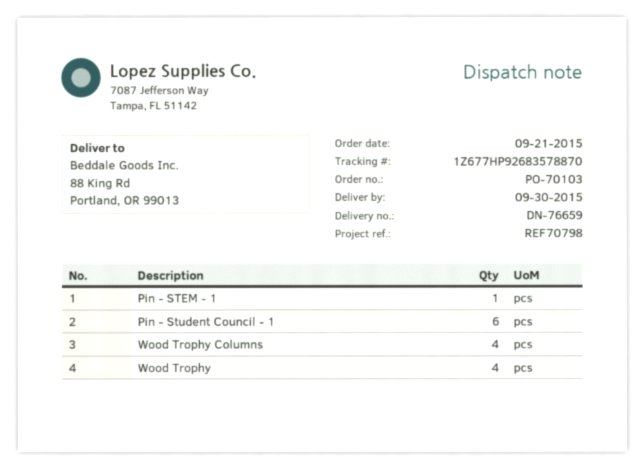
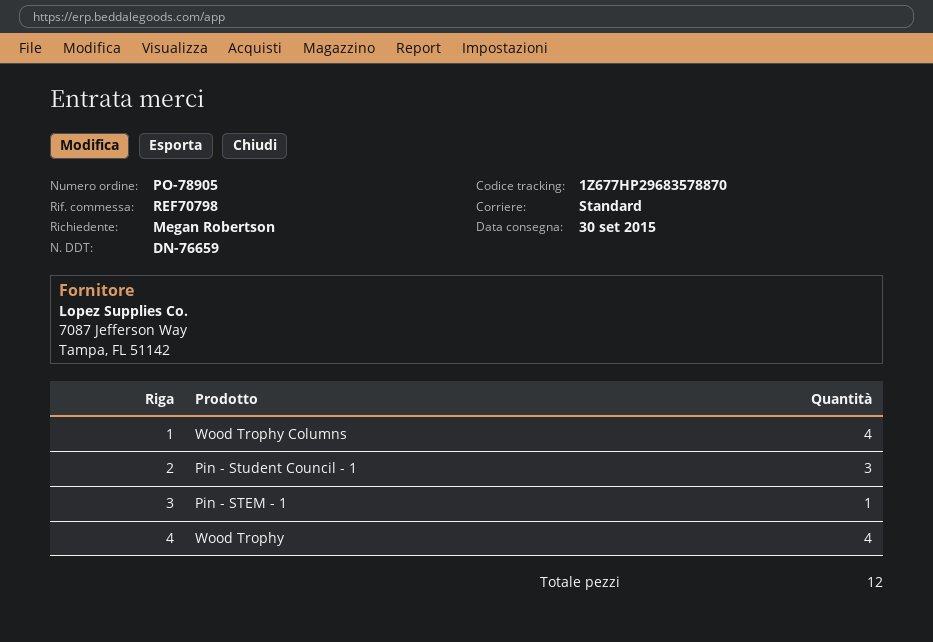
order number: PO-70103 -> PO-78905
tracking number: 1Z677HP92683578870 -> 1Z677HP29683578870
Pin - Student Council - 1: 6 -> 3

